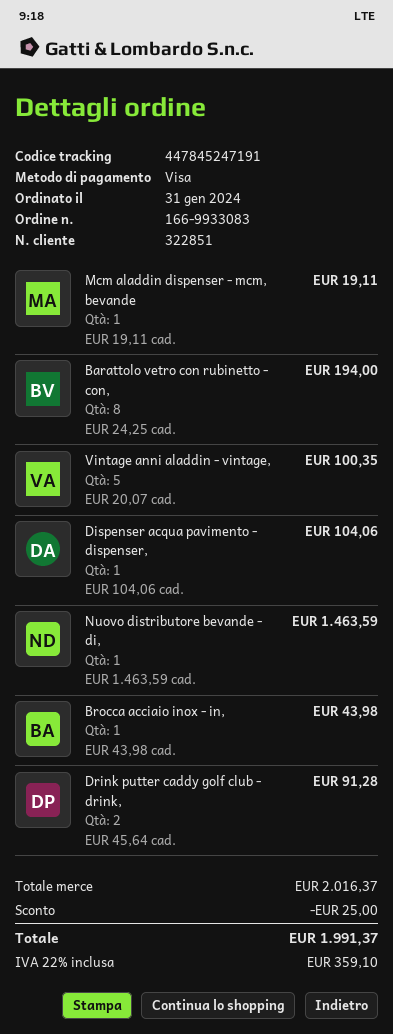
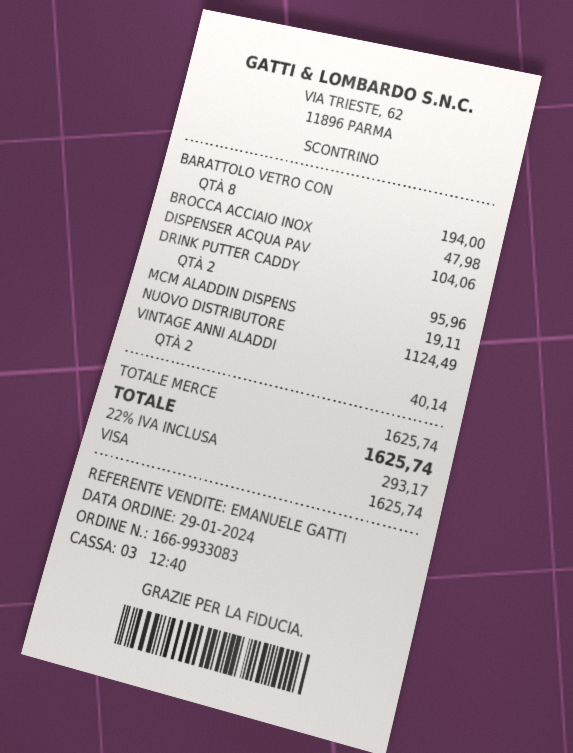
order date: 2024-01-31 -> 2024-01-29
Vintage anni aladdin - vintage,: 5 for 100.35 -> 2 for 40.14
Nuovo distributore bevande - di,: 1 for 1463.59 -> 1 for 1124.49
Brocca acciaio inox - in,: 1 for 43.98 -> 1 for 47.98
Drink putter caddy golf club - drink,: 2 for 91.28 -> 2 for 95.96
subtotal: 2016.37 -> 1625.74
discount: 25.00 -> none
tax: 22% = 359.10 -> 22% = 293.17
total: 1991.37 -> 1625.74

